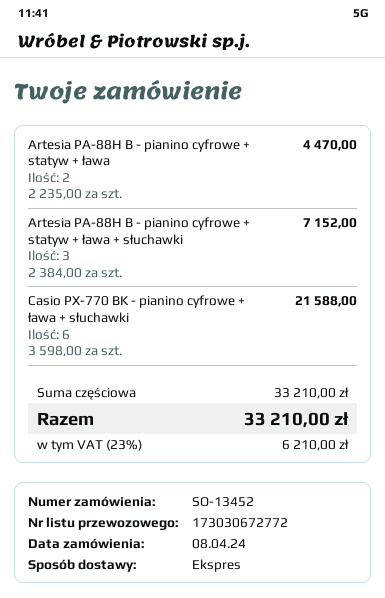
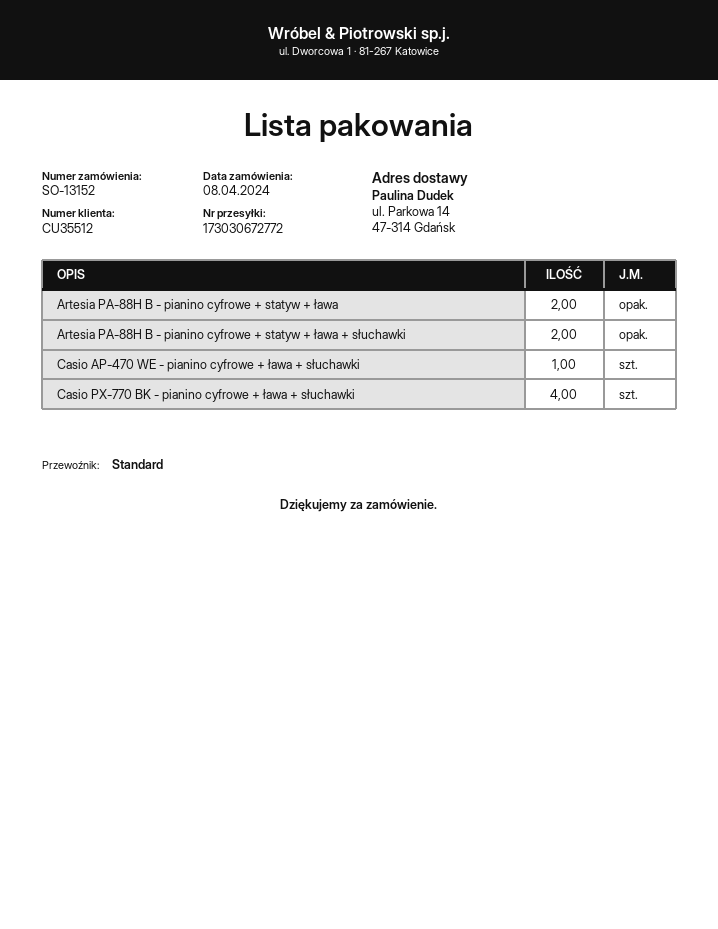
order number: SO-13452 -> SO-13152
shipping method: express -> standard
Artesia PA-88H B - pianino cyfrowe + statyw + ława + słuchawki: 3 -> 2
Casio PX-770 BK - pianino cyfrowe + ława + słuchawki: 6 -> 4
Casio AP-470 WE - pianino cyfrowe + ława + słuchawki: none -> 1

